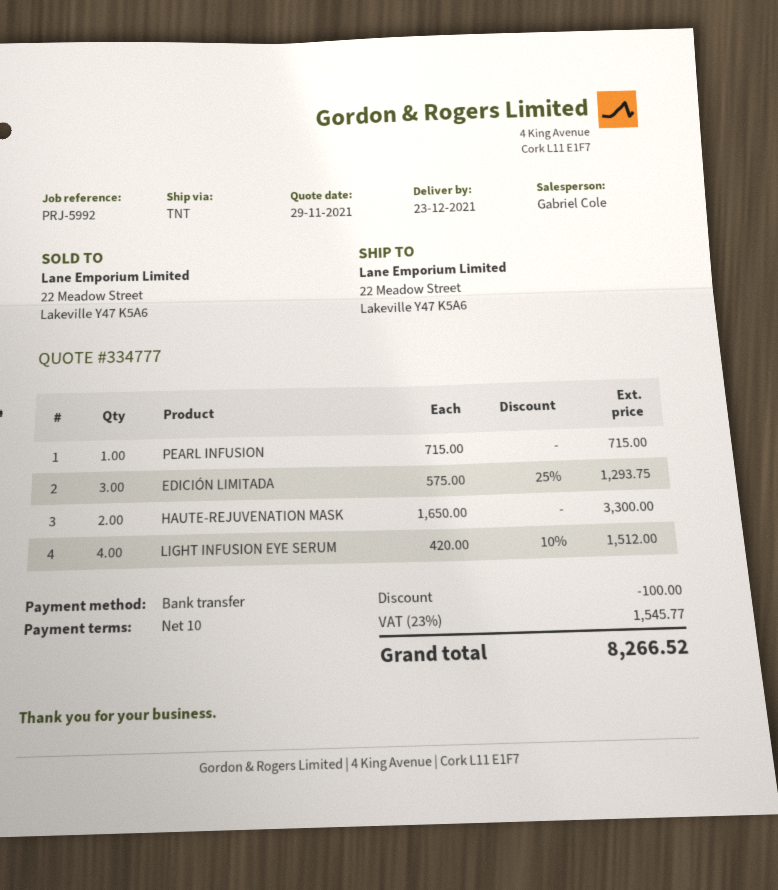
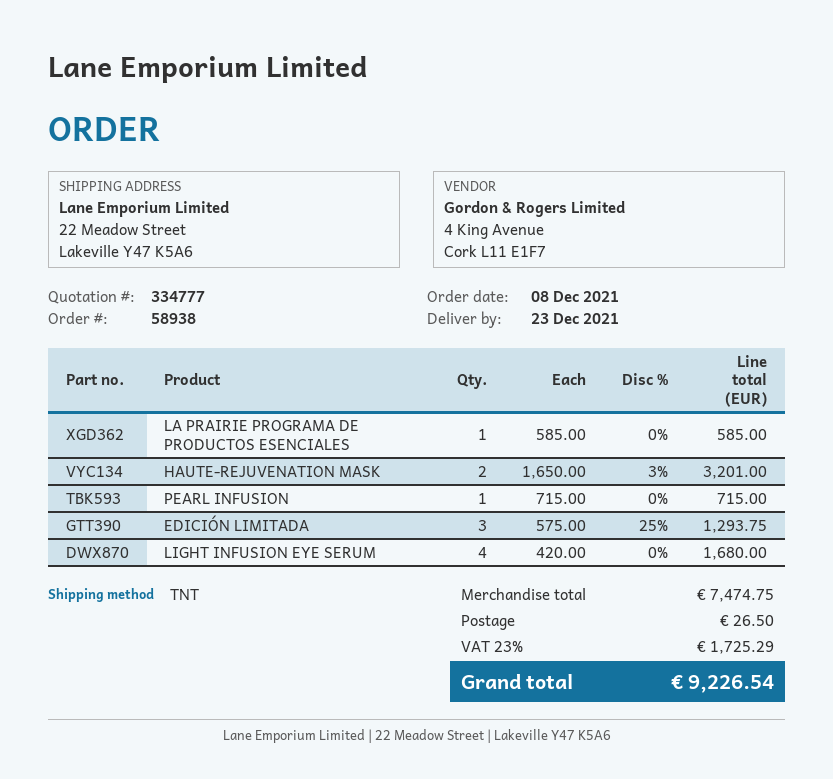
HAUTE-REJUVENATION MASK: 2 x 1650.00 = 3300.00 -> 2 x 1650.00 - 3% = 3201.00
LIGHT INFUSION EYE SERUM: 4 x 420.00 - 10% = 1512.00 -> 4 x 420.00 = 1680.00
LA PRAIRIE PROGRAMA DE PRODUCTOS ESENCIALES: none -> 1 x 585.00 = 585.00
discount: 100.00 -> none
shipping: none -> 26.50
tax: 23% = 1545.77 -> 23% = 1725.29
total: 8266.52 -> 9226.54

